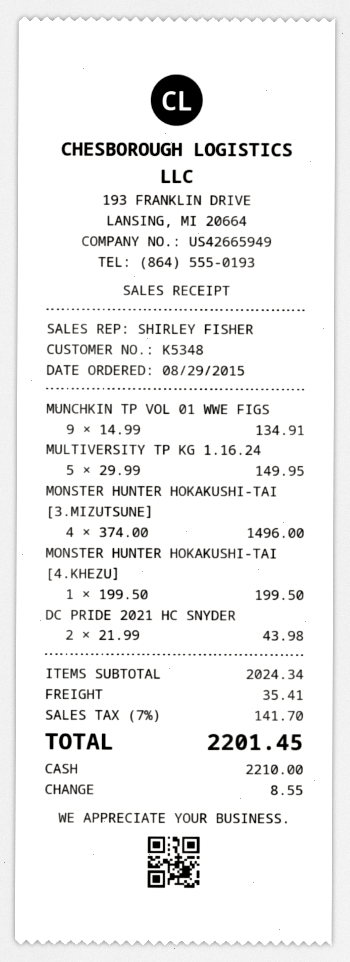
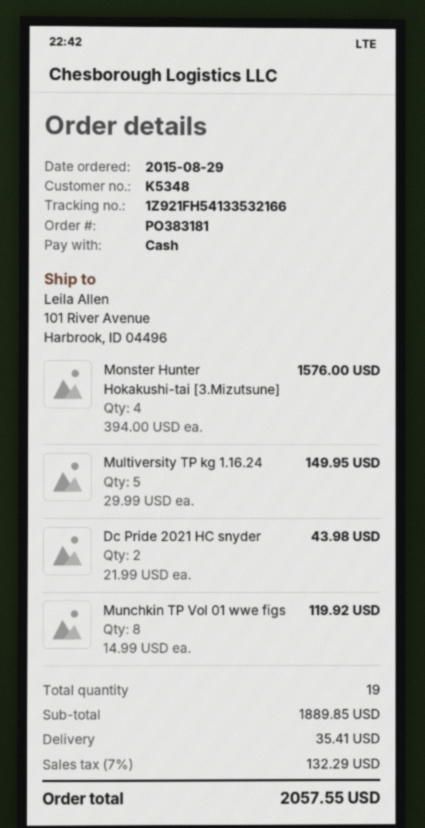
MUNCHKIN TP VOL 01 WWE FIGS: 9 x 14.99 = 134.91 -> 8 x 14.99 = 119.92
MONSTER HUNTER HOKAKUSHI-TAI [3.MIZUTSUNE]: 4 x 374.00 = 1496.00 -> 4 x 394.00 = 1576.00
MONSTER HUNTER HOKAKUSHI-TAI [4.KHEZU]: 1 x 199.50 = 199.50 -> none
subtotal: 2024.34 -> 1889.85
tax: 7% = 141.70 -> 7% = 132.29
total: 2201.45 -> 2057.55

